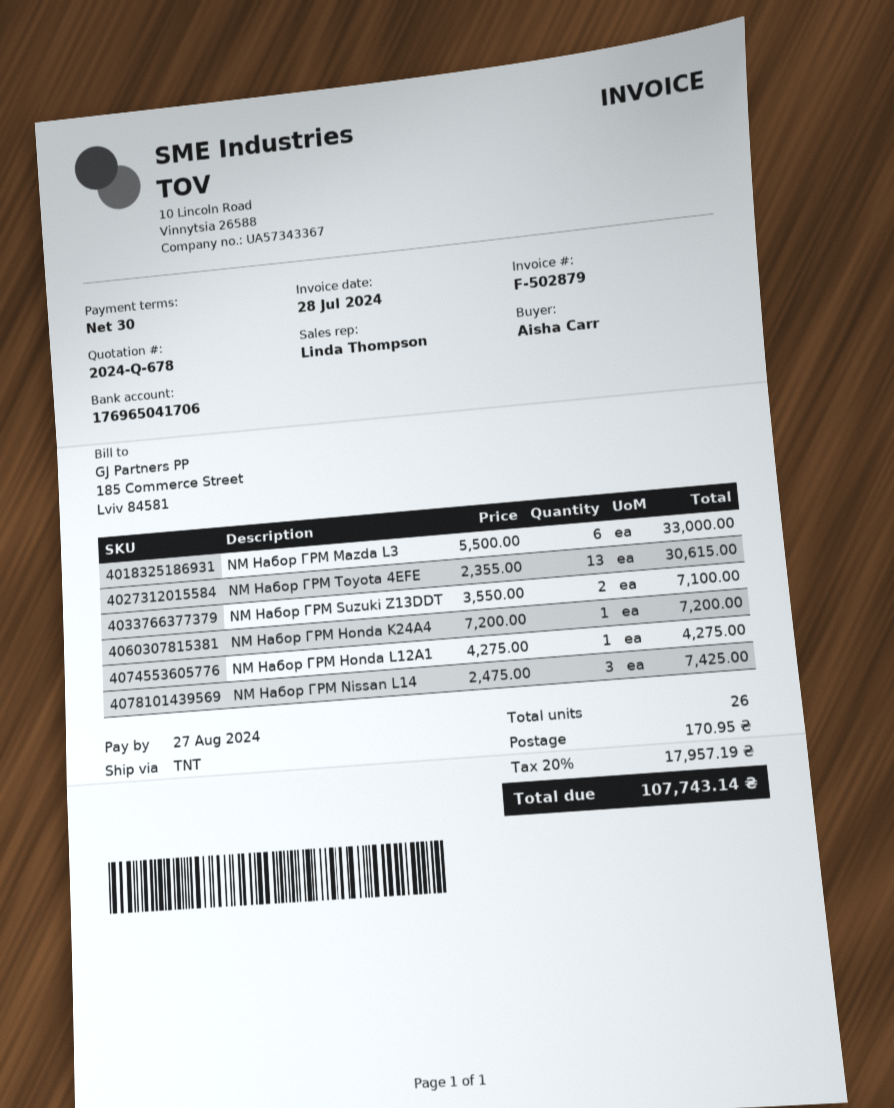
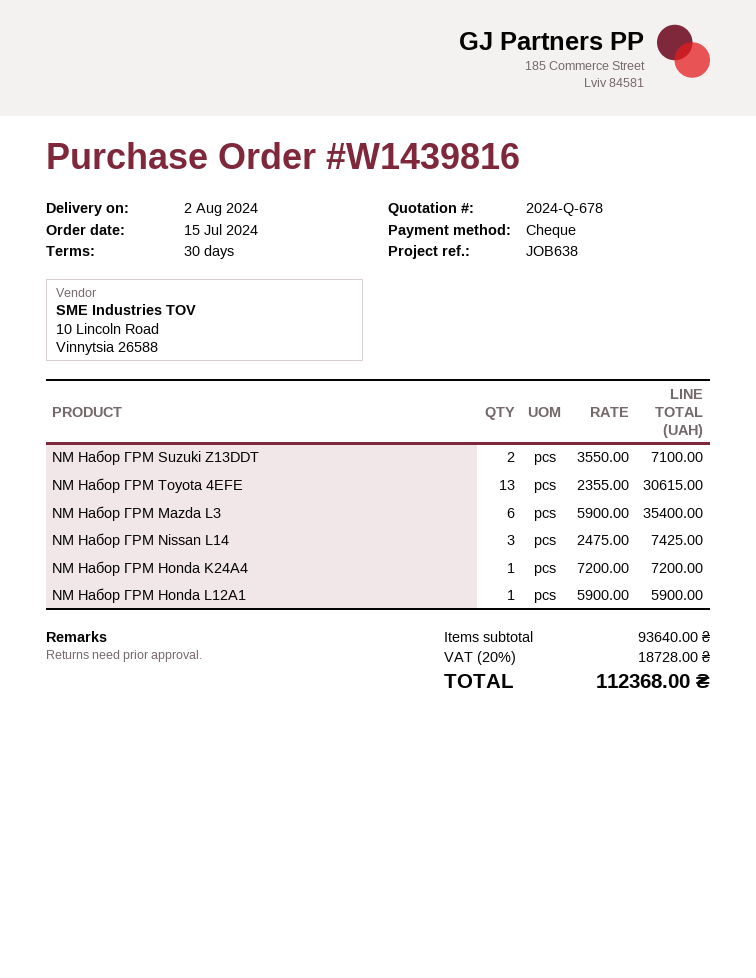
NM Набор ГРМ Mazda L3: 6 x 5500.00 = 33000.00 -> 6 x 5900.00 = 35400.00
NM Набор ГРМ Honda L12A1: 1 x 4275.00 = 4275.00 -> 1 x 5900.00 = 5900.00
shipping: 170.95 -> none
tax: 20% = 17957.19 -> 20% = 18728.00
total: 107743.14 -> 112368.00

